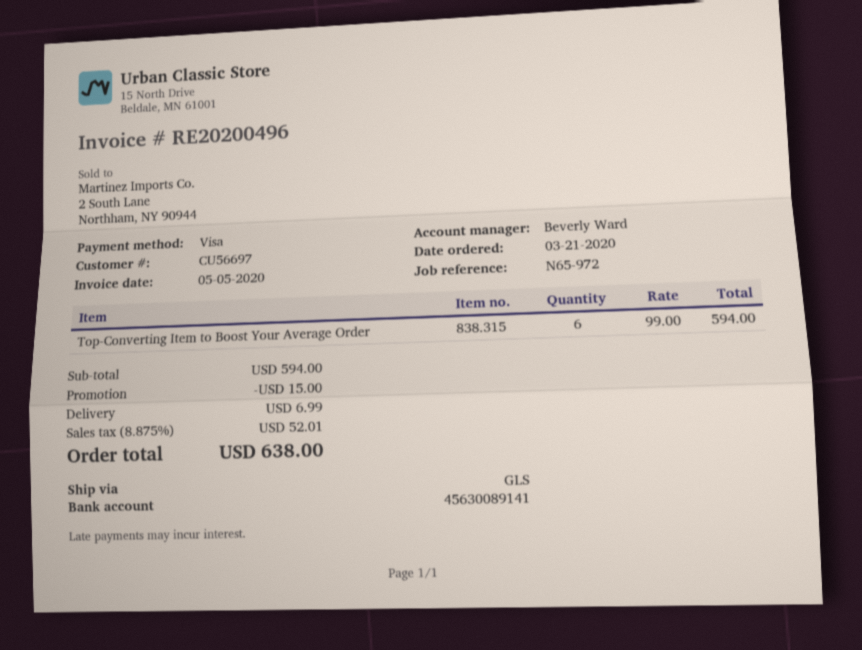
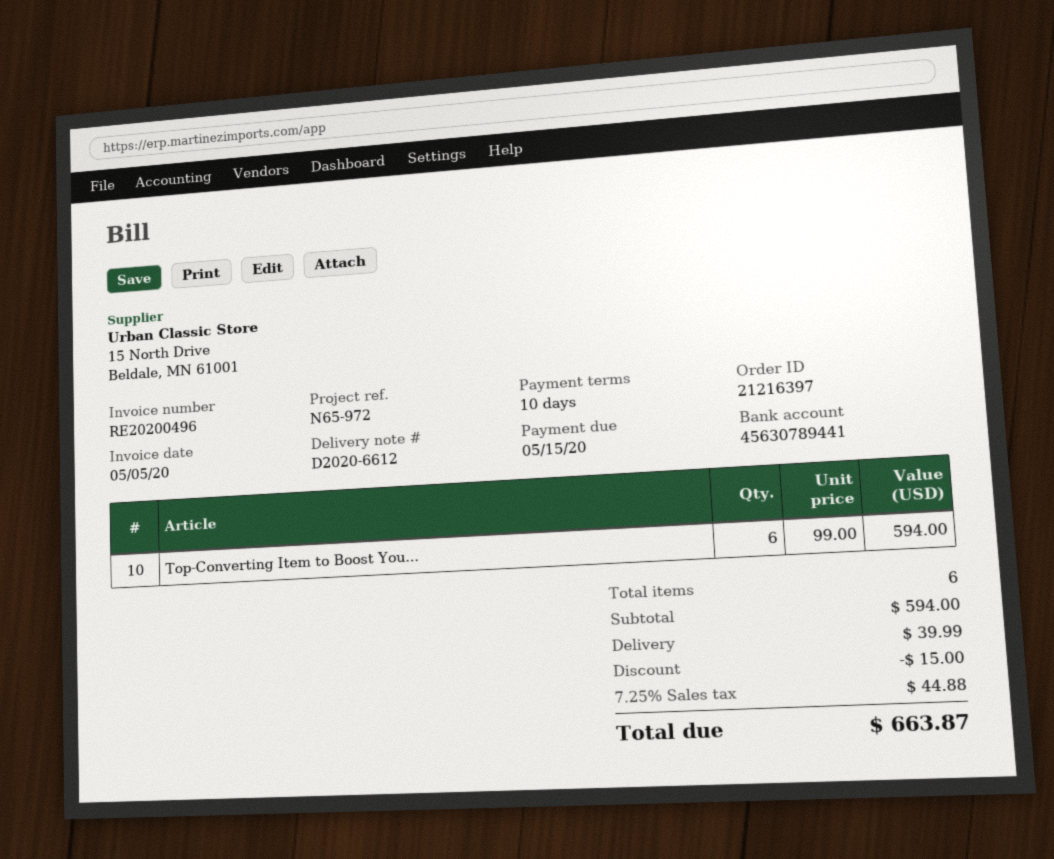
bank account: 45630089141 -> 45630789441
shipping: 6.99 -> 39.99
tax: 8.875% = 52.01 -> 7.25% = 44.88
total: 638.00 -> 663.87

